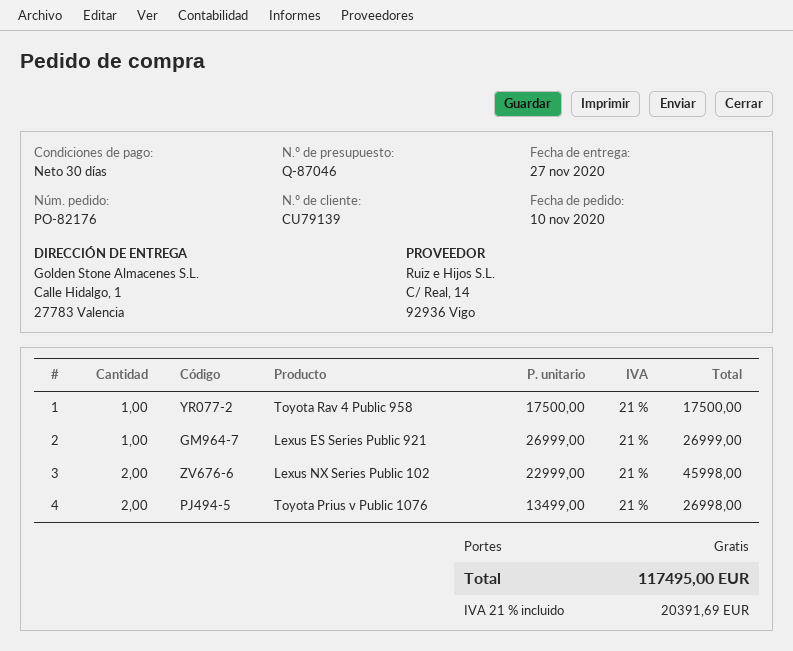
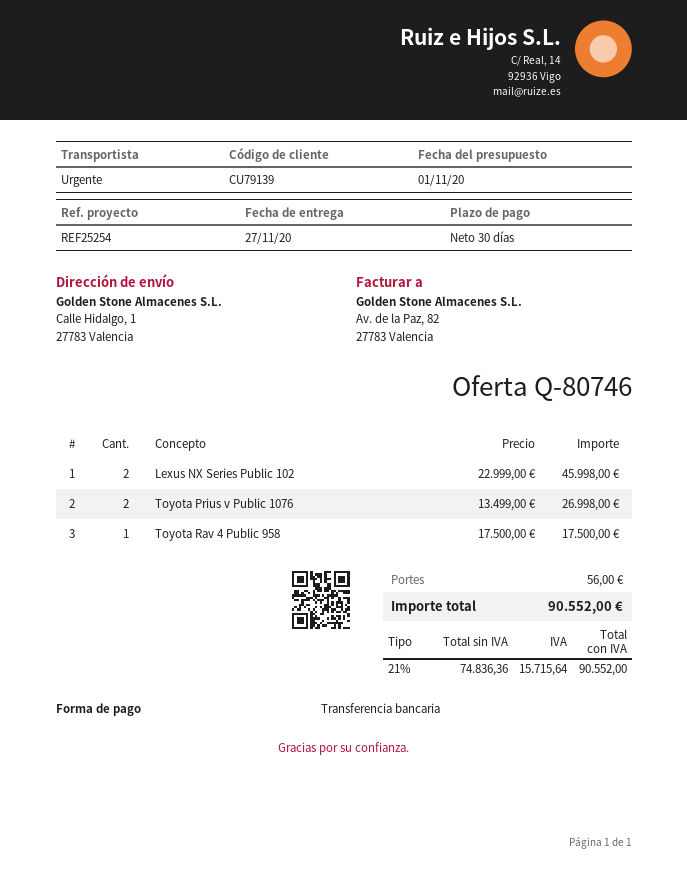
quote number: Q-87046 -> Q-80746
Lexus ES Series Public 921: 1 x 26999.00 = 26999.00 -> none
shipping: 0.00 -> 56.00
tax: 21% = 20391.69 -> 21% = 15715.64
total: 117495.00 -> 90552.00

